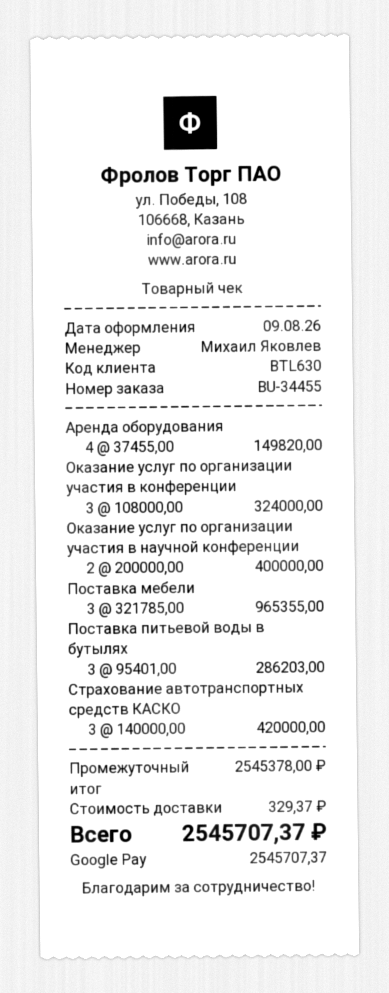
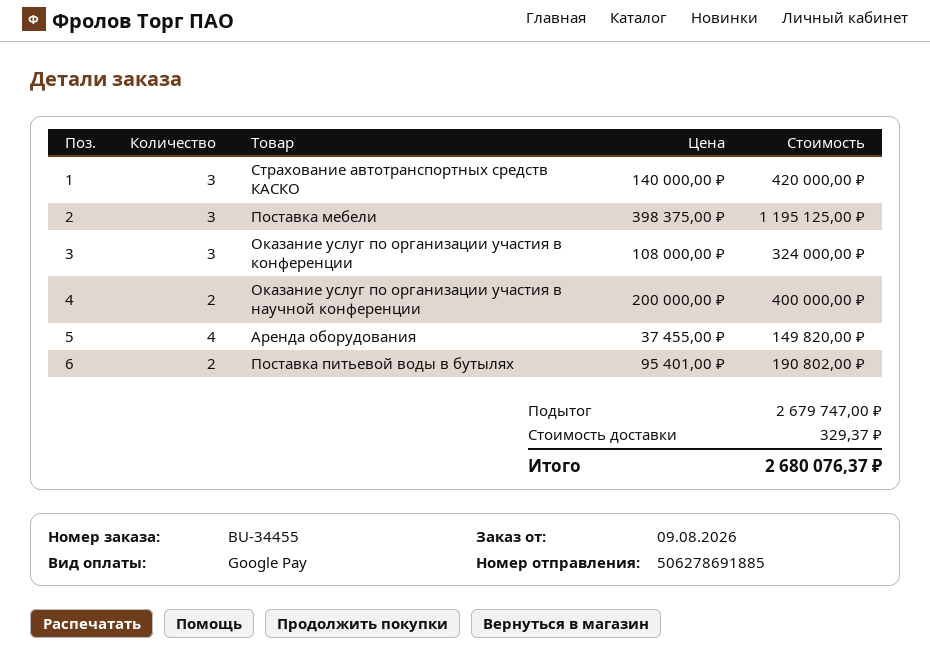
Поставка мебели: 3 x 321785.00 = 965355.00 -> 3 x 398375.00 = 1195125.00
Поставка питьевой воды в бутылях: 3 x 95401.00 = 286203.00 -> 2 x 95401.00 = 190802.00
subtotal: 2545378.00 -> 2679747.00
total: 2545707.37 -> 2680076.37

